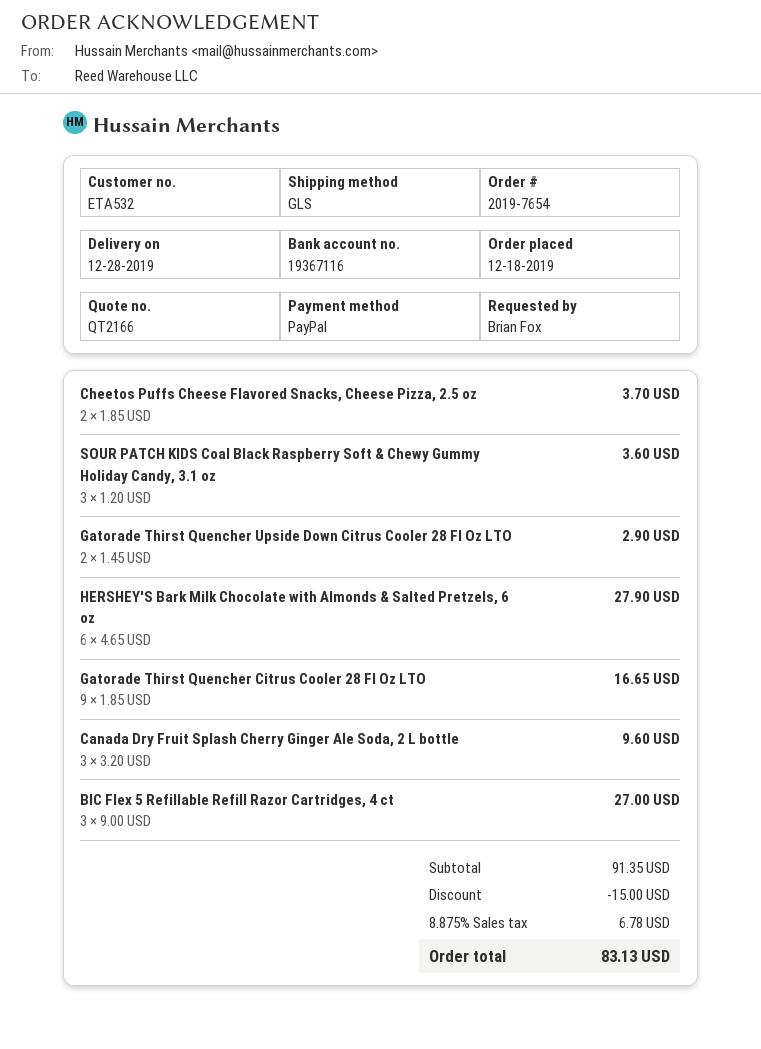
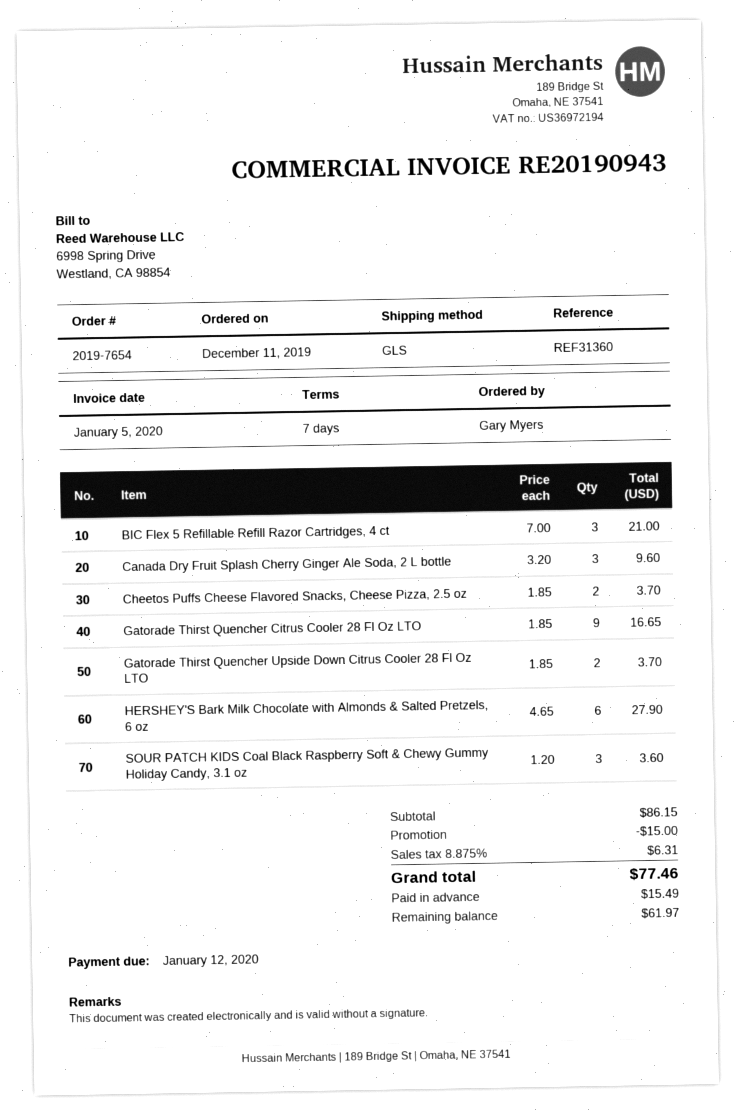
order date: 2019-12-18 -> 2019-12-11
ordered by: Brian Fox -> Gary Myers
Gatorade Thirst Quencher Upside Down Citrus Cooler 28 Fl Oz LTO: 2 x 1.45 = 2.90 -> 2 x 1.85 = 3.70
BIC Flex 5 Refillable Refill Razor Cartridges, 4 ct: 3 x 9.00 = 27.00 -> 3 x 7.00 = 21.00
subtotal: 91.35 -> 86.15
tax: 8.875% = 6.78 -> 8.875% = 6.31
total: 83.13 -> 77.46

